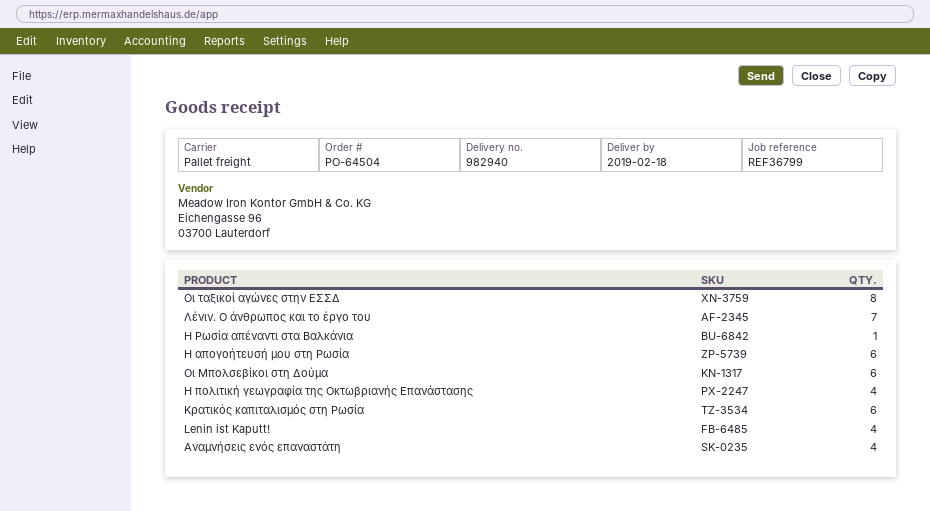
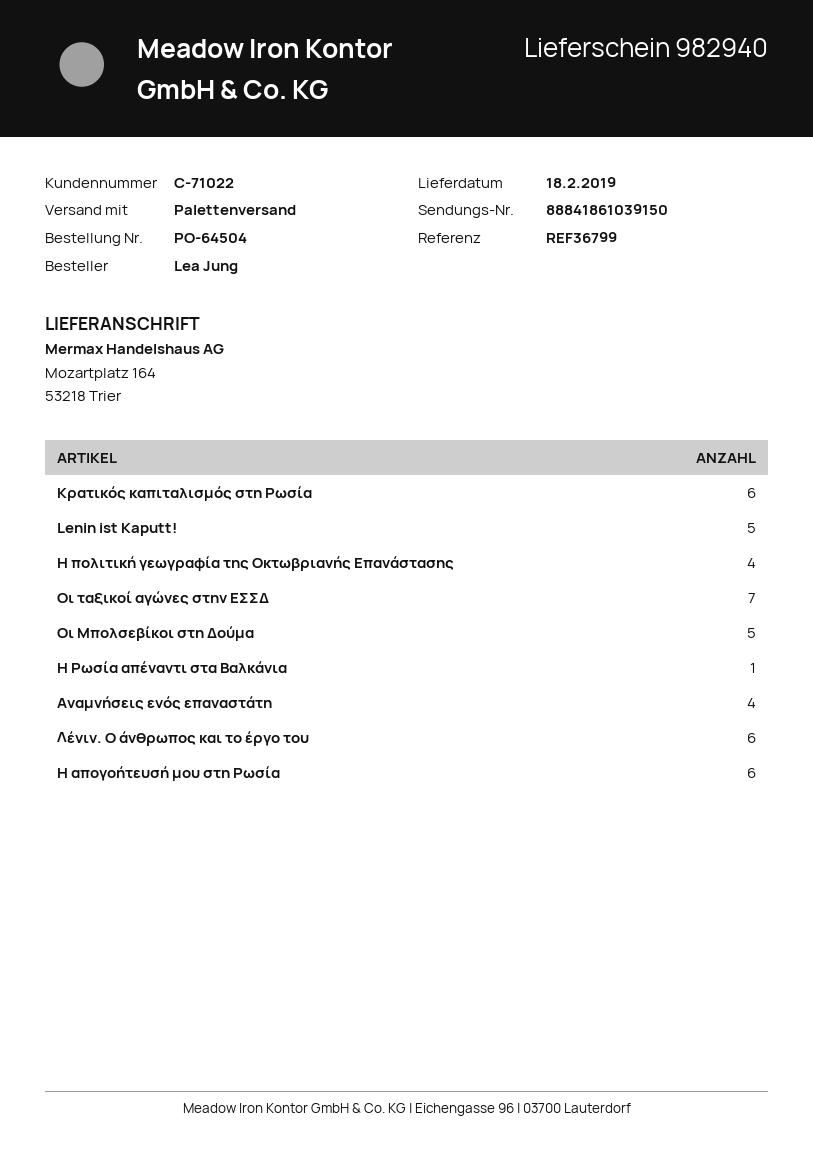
Οι ταξικοί αγώνες στην ΕΣΣΔ: 8 -> 7
Λένιν. Ο άνθρωπος και το έργο του: 7 -> 6
Οι Μπολσεβίκοι στη Δούμα: 6 -> 5
Lenin ist Kaputt!: 4 -> 5

